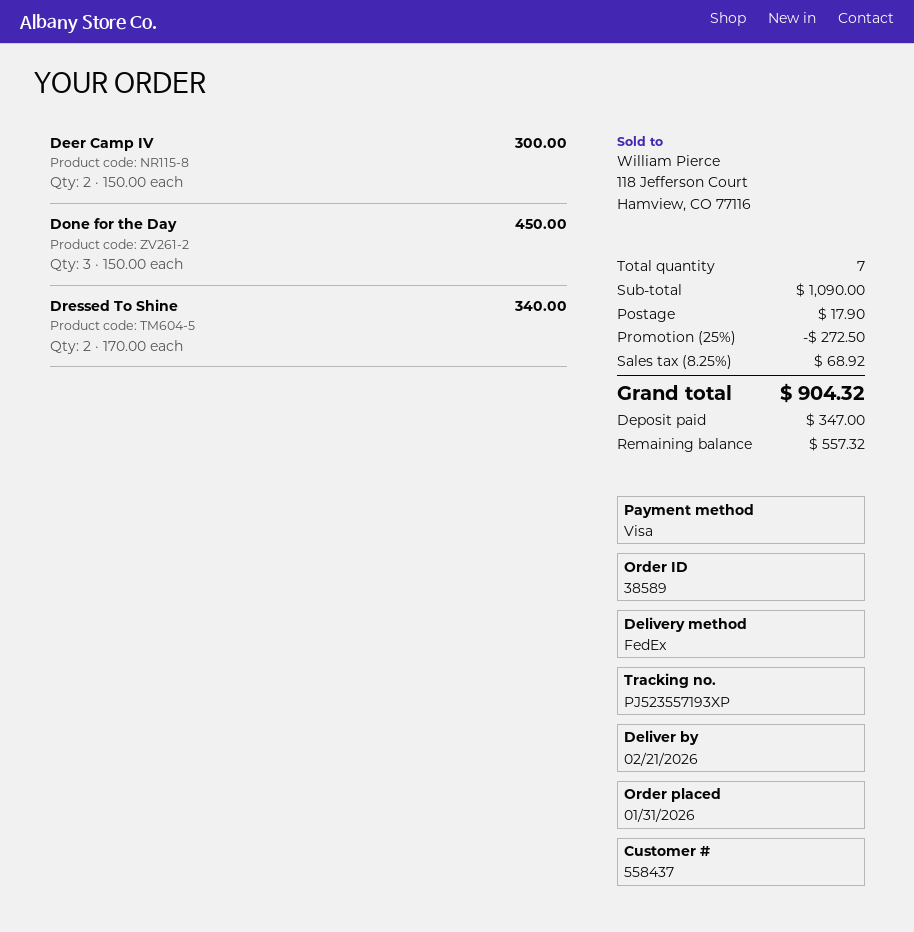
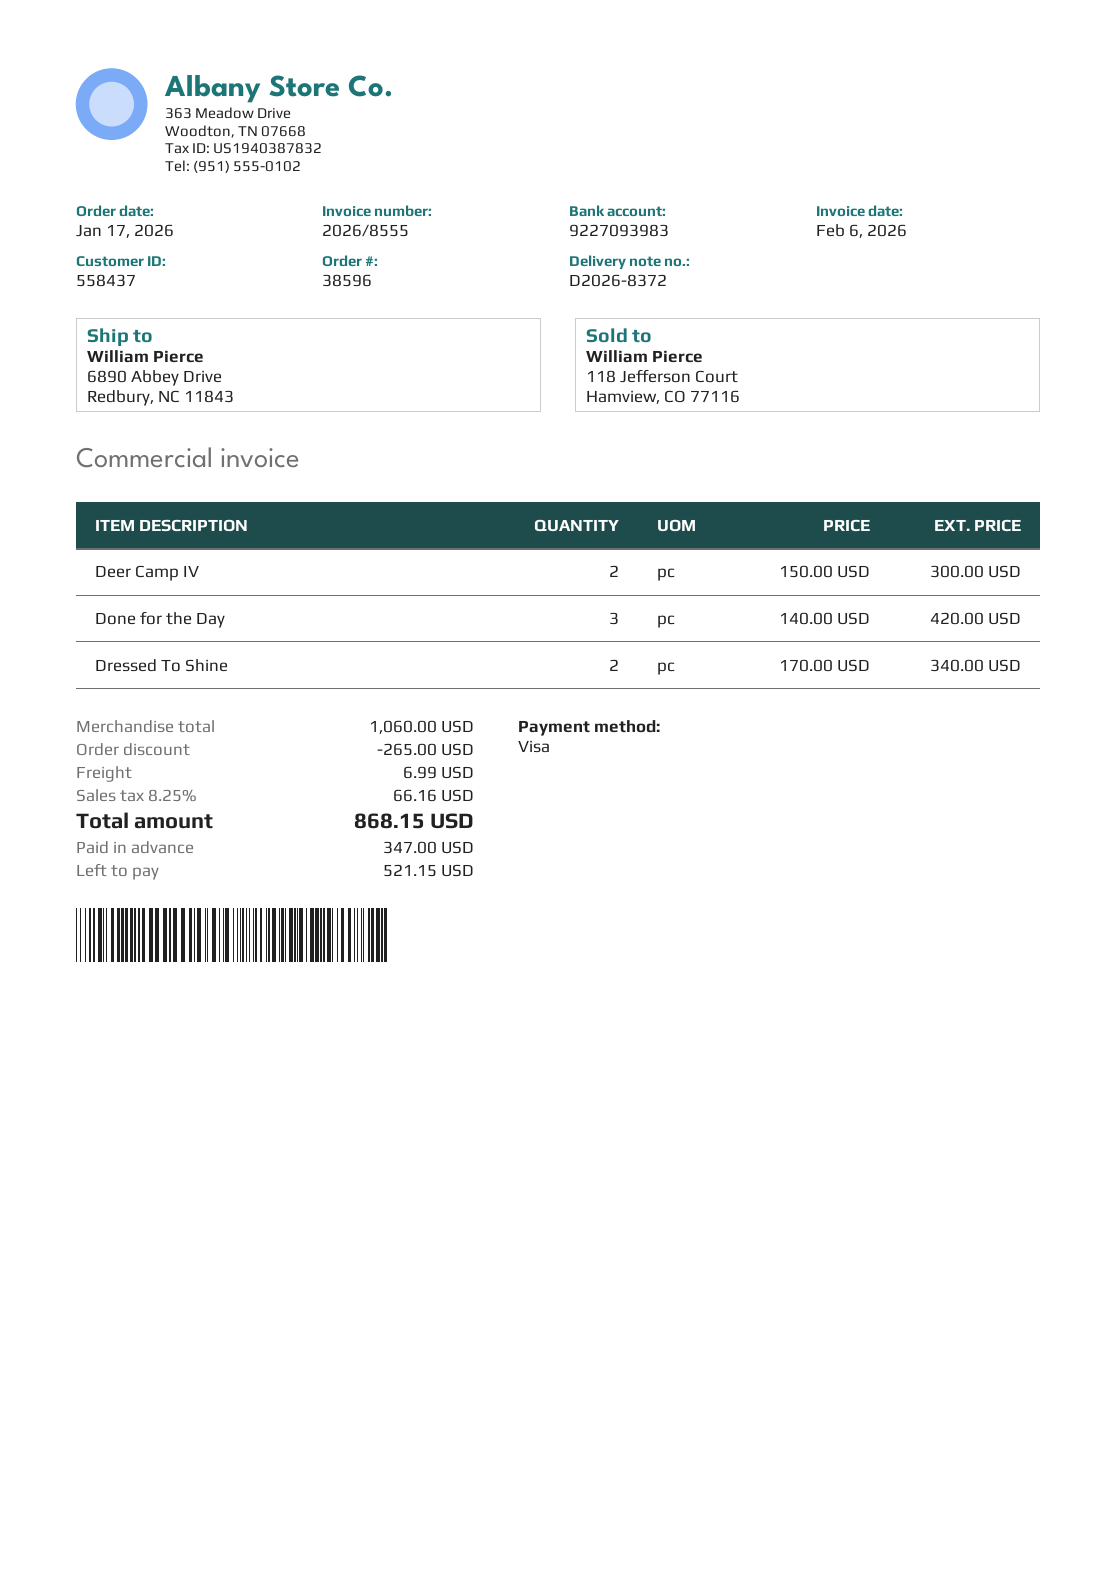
order number: 38589 -> 38596
order date: 2026-01-31 -> 2026-01-17
Done for the Day: 3 x 150.00 = 450.00 -> 3 x 140.00 = 420.00
subtotal: 1090.00 -> 1060.00
discount: 272.50 -> 265.00
shipping: 17.90 -> 6.99
tax: 8.25% = 68.92 -> 8.25% = 66.16
total: 904.32 -> 868.15
balance: 557.32 -> 521.15

